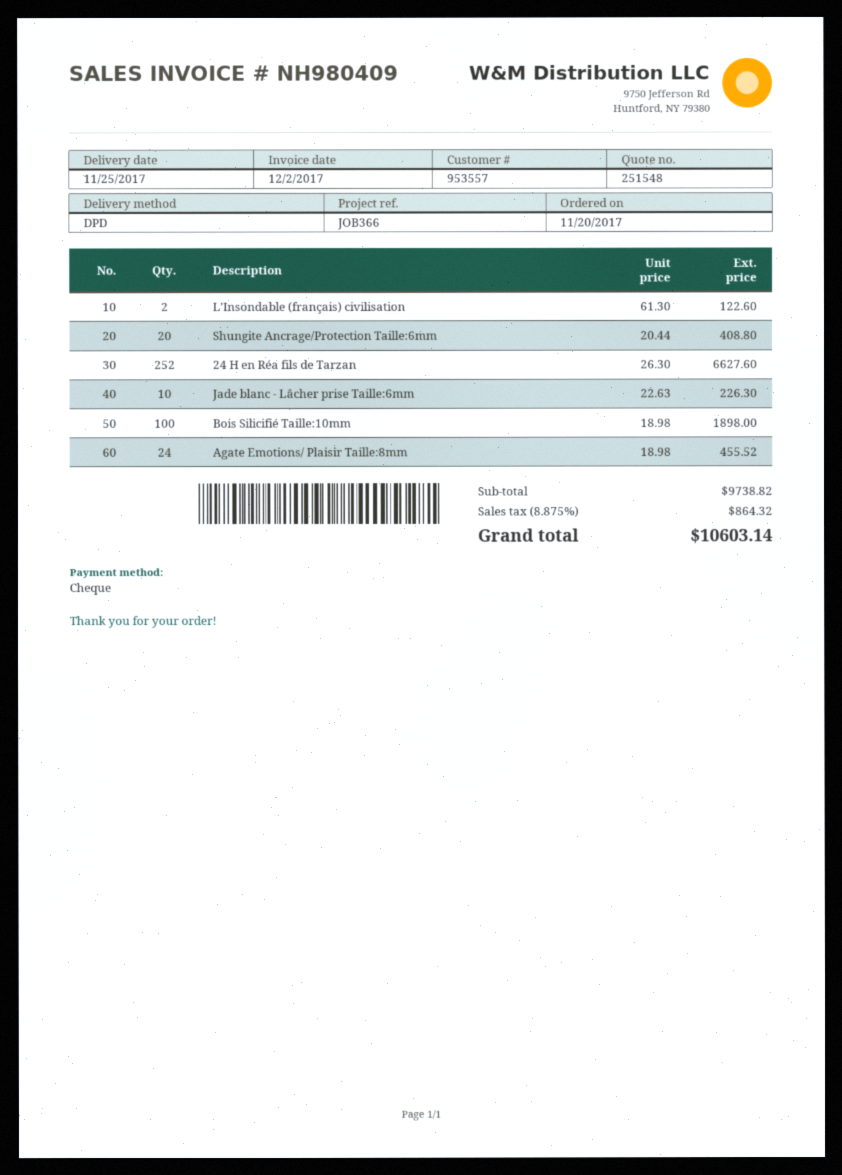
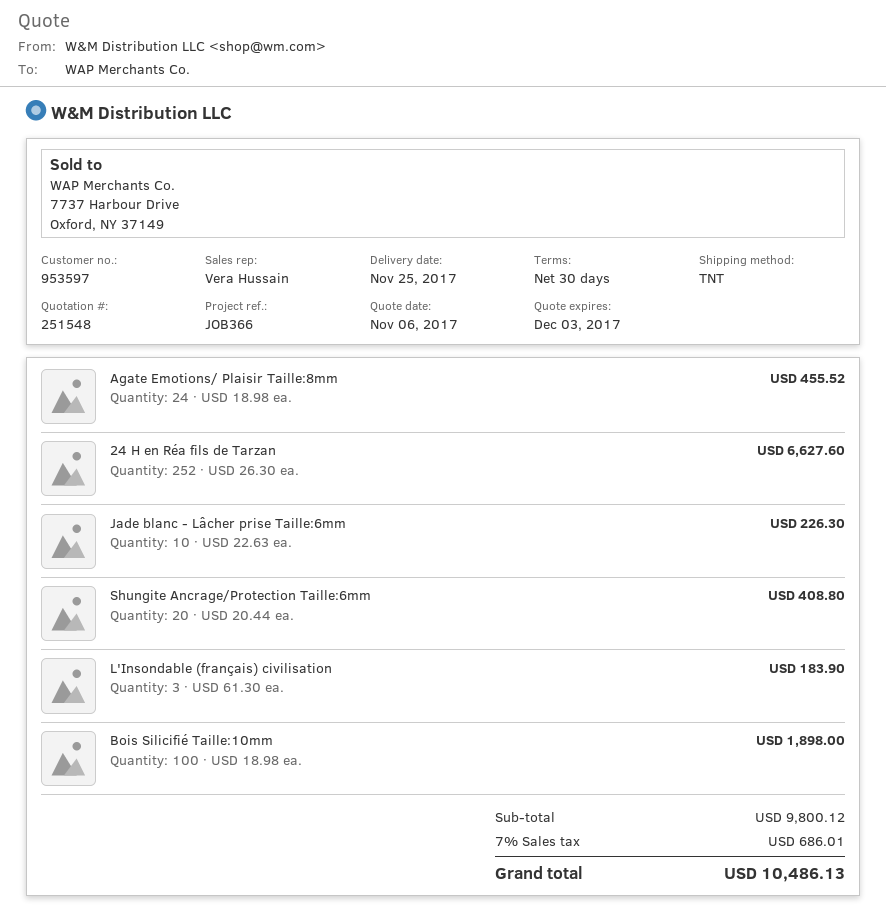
customer number: 953557 -> 953597
shipping method: DPD -> TNT
L'Insondable (français) civilisation: 2 x 61.30 = 122.60 -> 3 x 61.30 = 183.90
subtotal: 9738.82 -> 9800.12
tax: 8.875% = 864.32 -> 7% = 686.01
total: 10603.14 -> 10486.13

